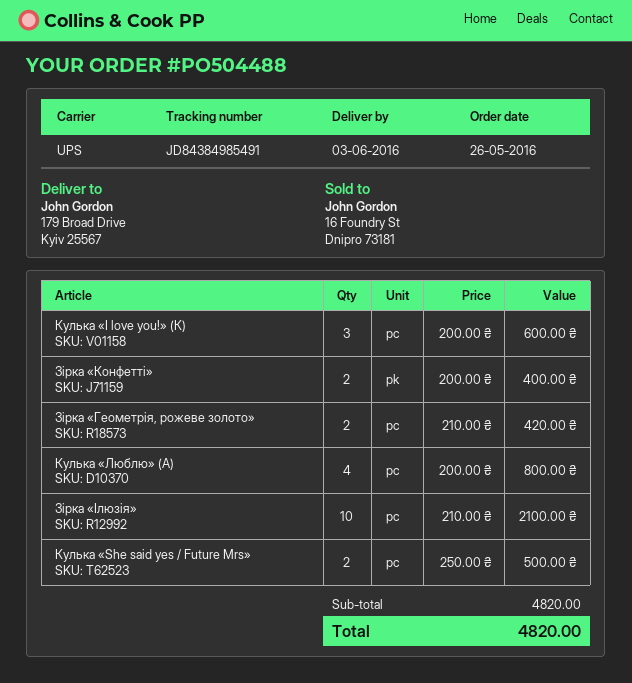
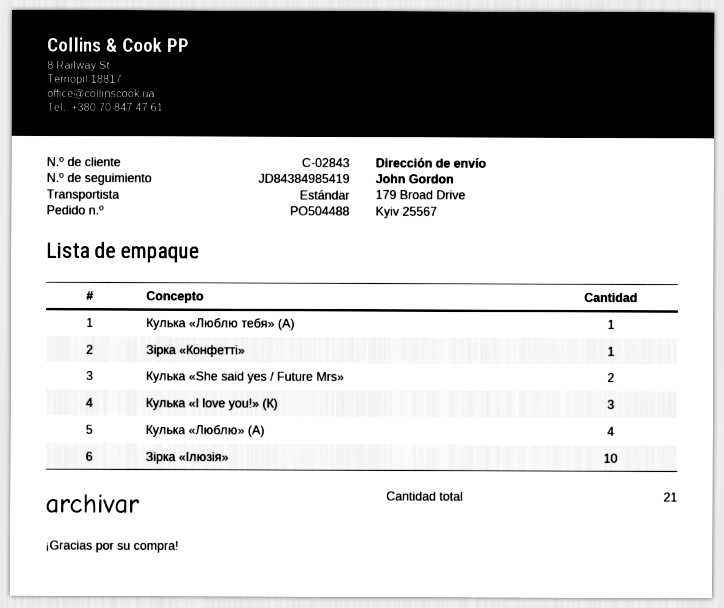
shipping method: UPS -> standard
tracking number: JD84384985491 -> JD84384985419
Зірка «Конфетті»: 2 -> 1
Зірка «Геометрія, рожеве золото»: 2 -> none
Кулька «Люблю тебя» (А): none -> 1

